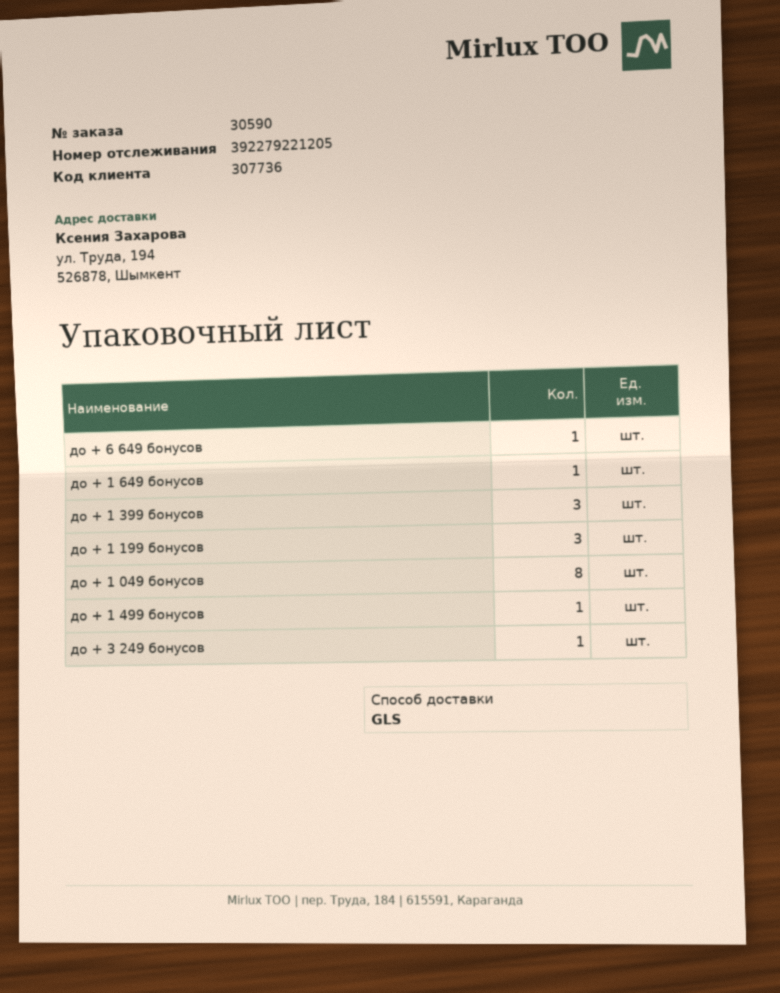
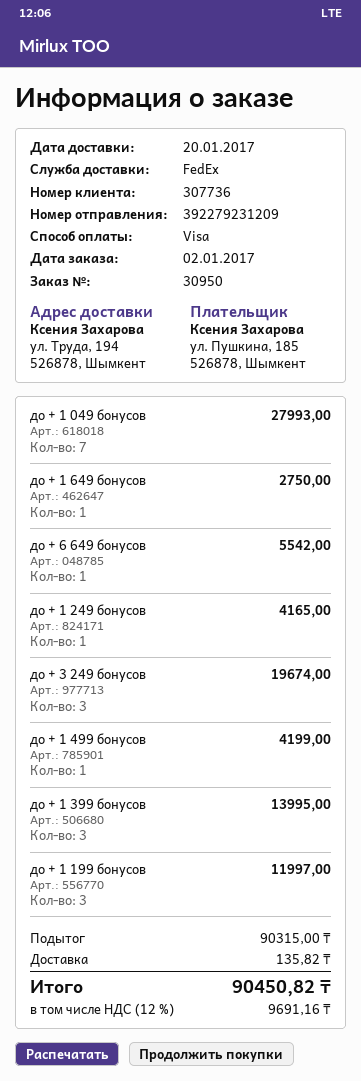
order number: 30590 -> 30950
shipping method: GLS -> FedEx
tracking number: 392279221205 -> 392279231209
до + 1 049 бонусов: 8 -> 7
до + 3 249 бонусов: 1 -> 3
до + 1 249 бонусов: none -> 1

